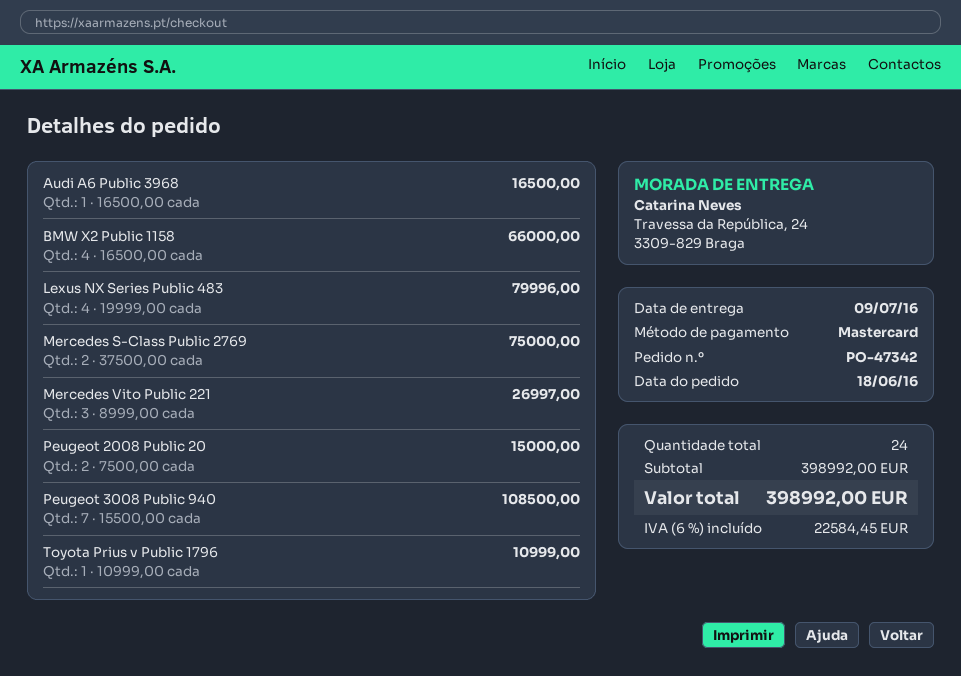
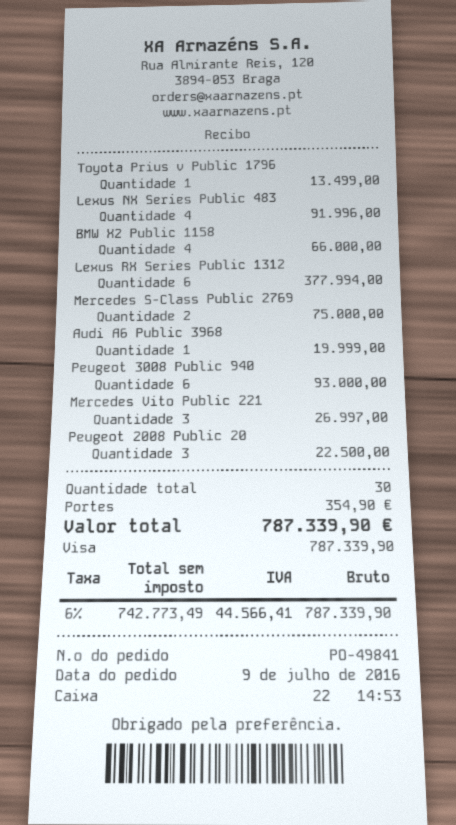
order number: PO-47342 -> PO-49841
order date: 2016-06-18 -> 2016-07-09
payment method: Mastercard -> Visa
Audi A6 Public 3968: 1 for 16500.00 -> 1 for 19999.00
Lexus NX Series Public 483: 4 for 79996.00 -> 4 for 91996.00
Peugeot 2008 Public 20: 2 for 15000.00 -> 3 for 22500.00
Peugeot 3008 Public 940: 7 for 108500.00 -> 6 for 93000.00
Toyota Prius v Public 1796: 1 for 10999.00 -> 1 for 13499.00
Lexus RX Series Public 1312: none -> 6 for 377994.00
total quantity: 24 -> 30
shipping: none -> 354.90
tax: 6% = 22584.45 -> 6% = 44566.41
total: 398992.00 -> 787339.90

